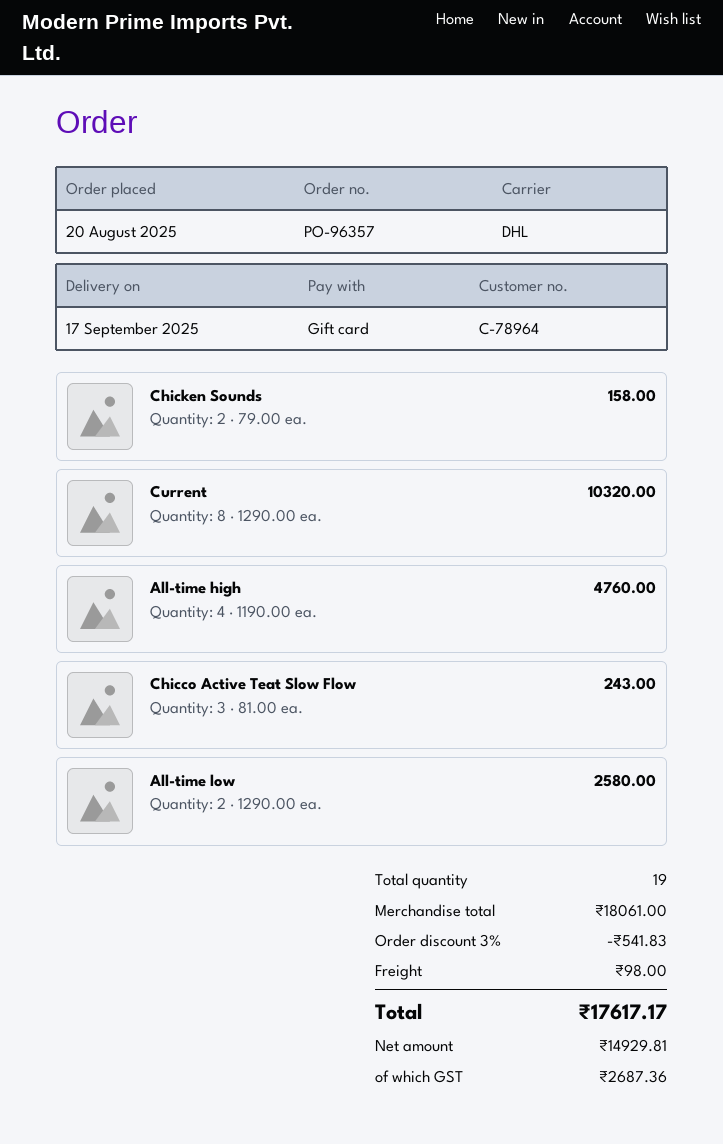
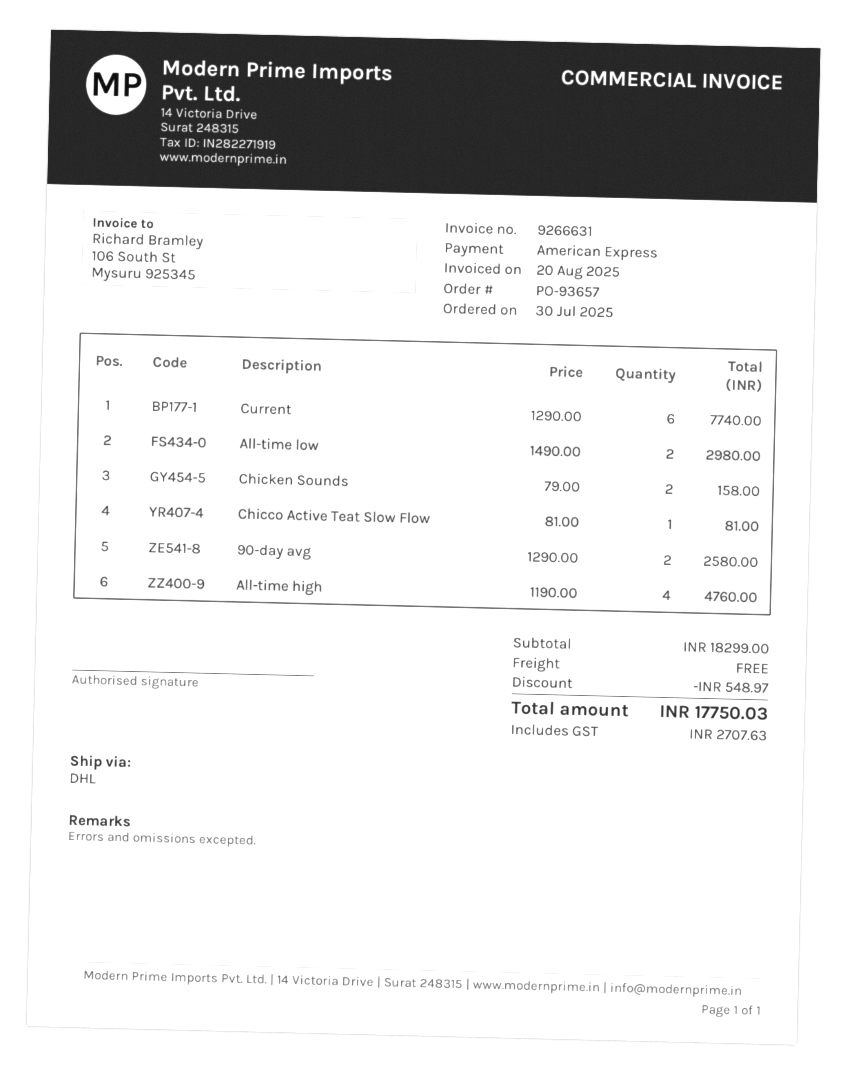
order number: PO-96357 -> PO-93657
order date: 2025-08-20 -> 2025-07-30
payment method: gift card -> American Express
Current: 8 x 1290.00 = 10320.00 -> 6 x 1290.00 = 7740.00
Chicco Active Teat Slow Flow: 3 x 81.00 = 243.00 -> 1 x 81.00 = 81.00
All-time low: 2 x 1290.00 = 2580.00 -> 2 x 1490.00 = 2980.00
90-day avg: none -> 2 x 1290.00 = 2580.00
subtotal: 18061.00 -> 18299.00
discount: 541.83 -> 548.97
shipping: 98.00 -> 0.00
tax: 2687.36 -> 2707.63
total: 17617.17 -> 17750.03

